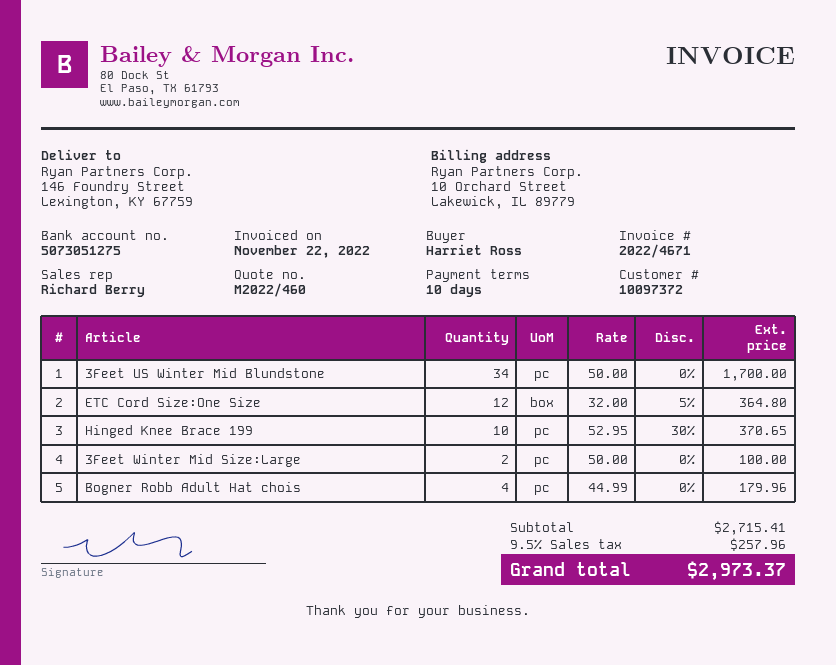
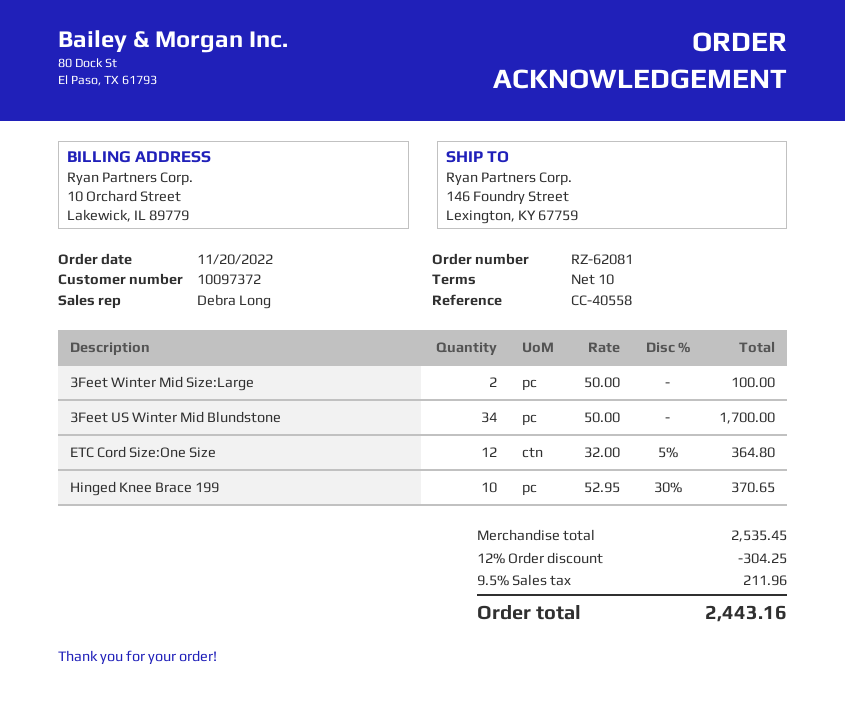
sales rep: Richard Berry -> Debra Long
Bogner Robb Adult Hat chois: 4 x 44.99 = 179.96 -> none
subtotal: 2715.41 -> 2535.45
discount: none -> 12% = 304.25
tax: 9.5% = 257.96 -> 9.5% = 211.96
total: 2973.37 -> 2443.16

